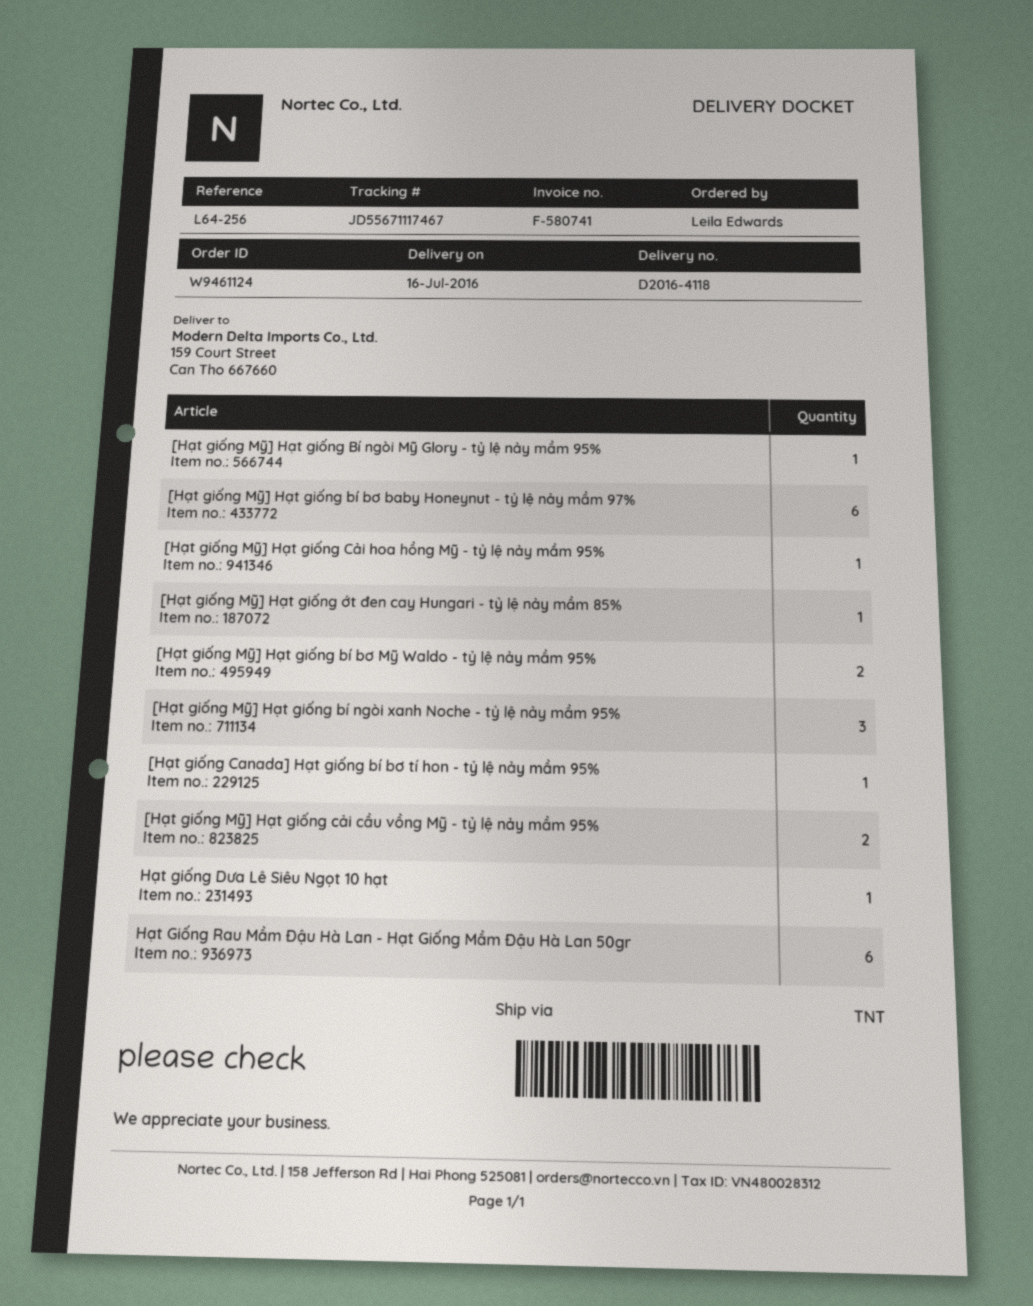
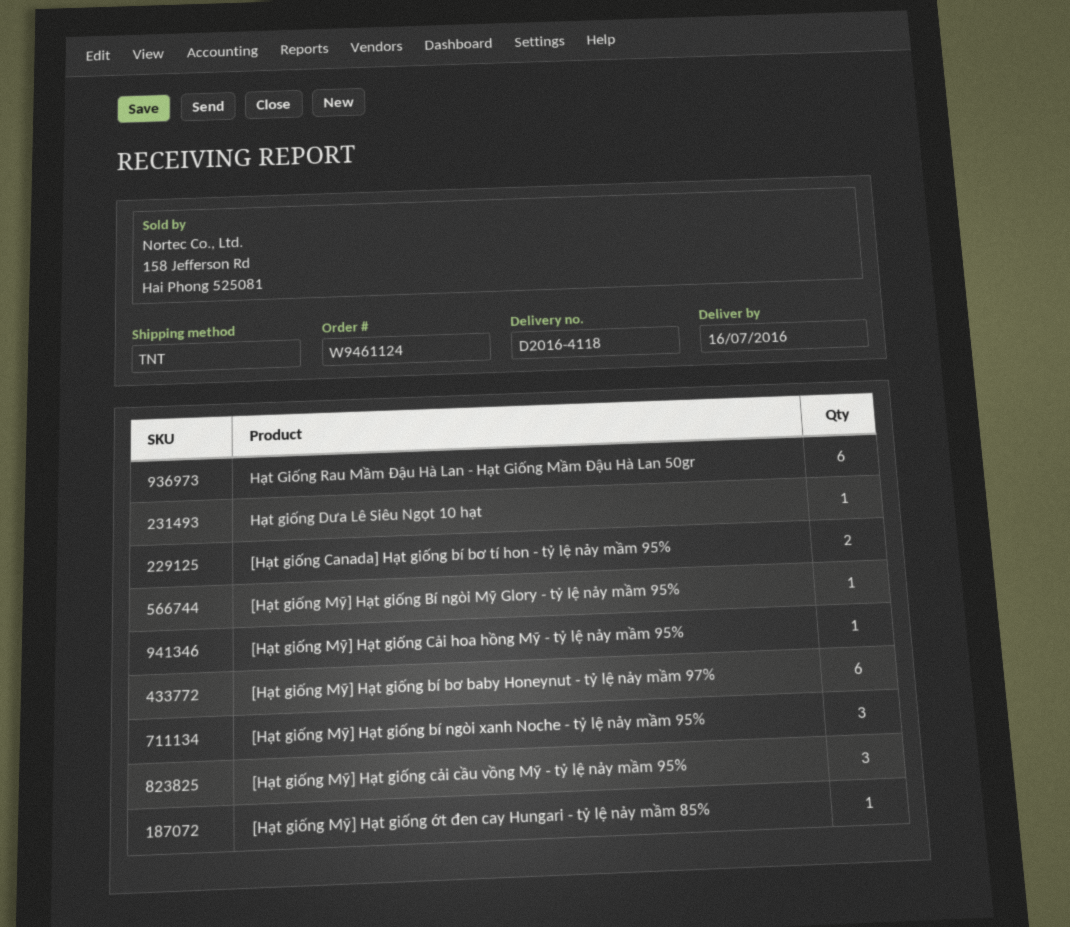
[Hạt giống Mỹ] Hạt giống bí bơ Mỹ Waldo - tỷ lệ nảy mầm 95%: 2 -> none
[Hạt giống Canada] Hạt giống bí bơ tí hon - tỷ lệ nảy mầm 95%: 1 -> 2
[Hạt giống Mỹ] Hạt giống cải cầu vồng Mỹ - tỷ lệ nảy mầm 95%: 2 -> 3

